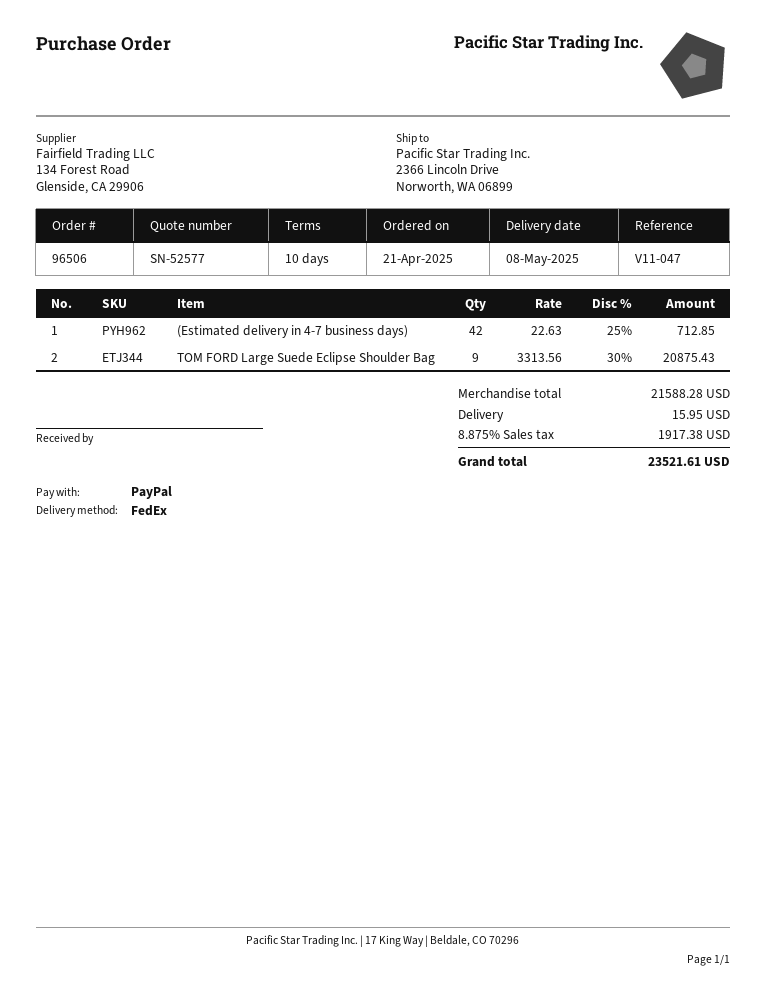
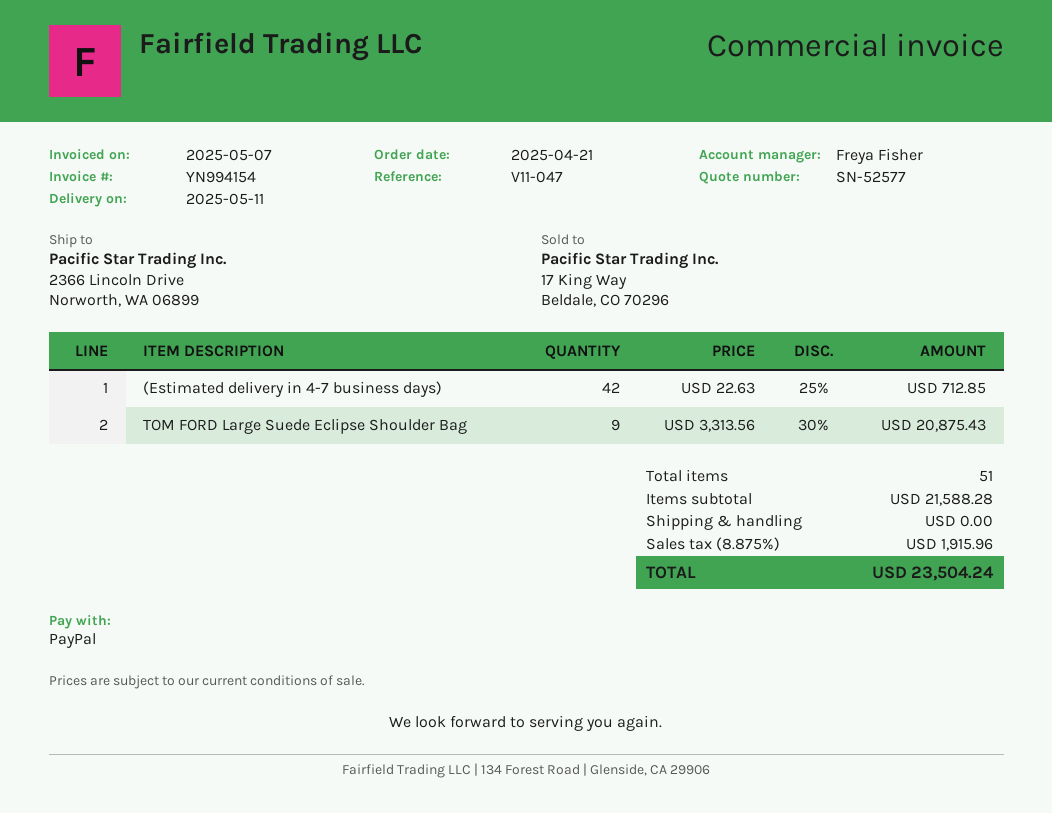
delivery date: 2025-05-08 -> 2025-05-11
shipping: 15.95 -> 0.00
tax: 8.875% = 1917.38 -> 8.875% = 1915.96
total: 23521.61 -> 23504.24

